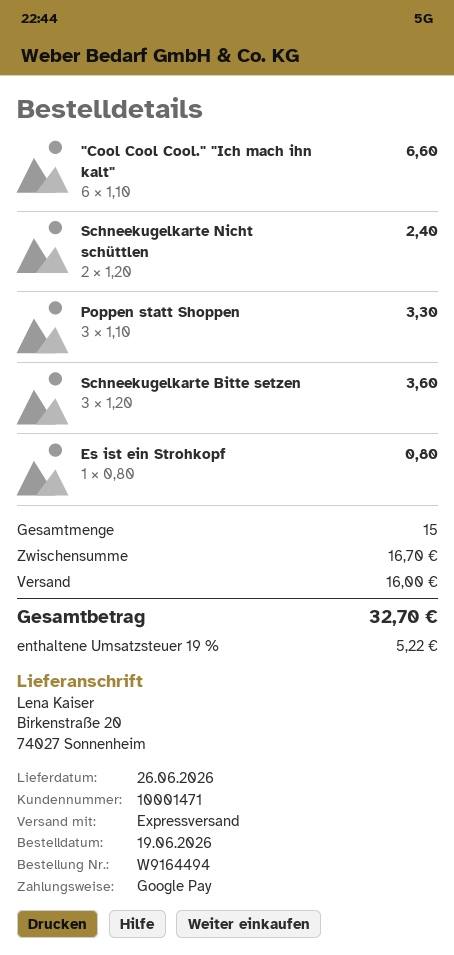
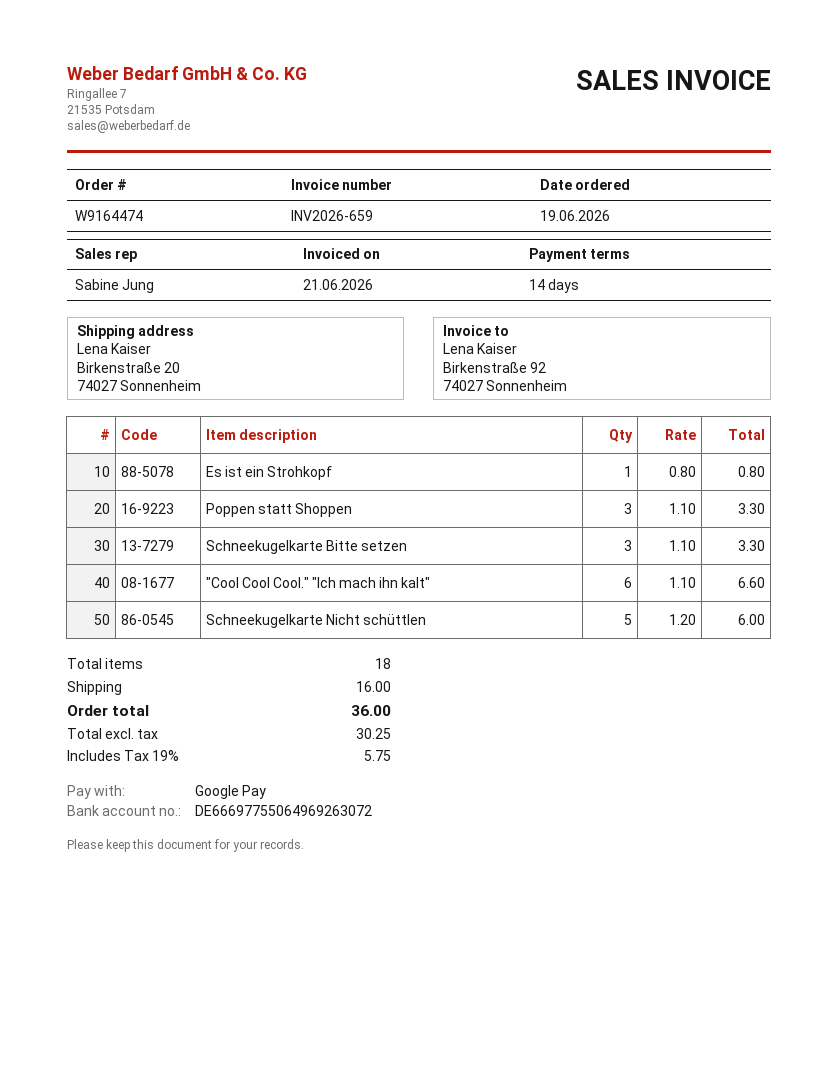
order number: W9164494 -> W9164474
Schneekugelkarte Nicht schüttlen: 2 x 1.20 = 2.40 -> 5 x 1.20 = 6.00
Schneekugelkarte Bitte setzen: 3 x 1.20 = 3.60 -> 3 x 1.10 = 3.30
total quantity: 15 -> 18
tax: 19% = 5.22 -> 19% = 5.75
total: 32.70 -> 36.00

